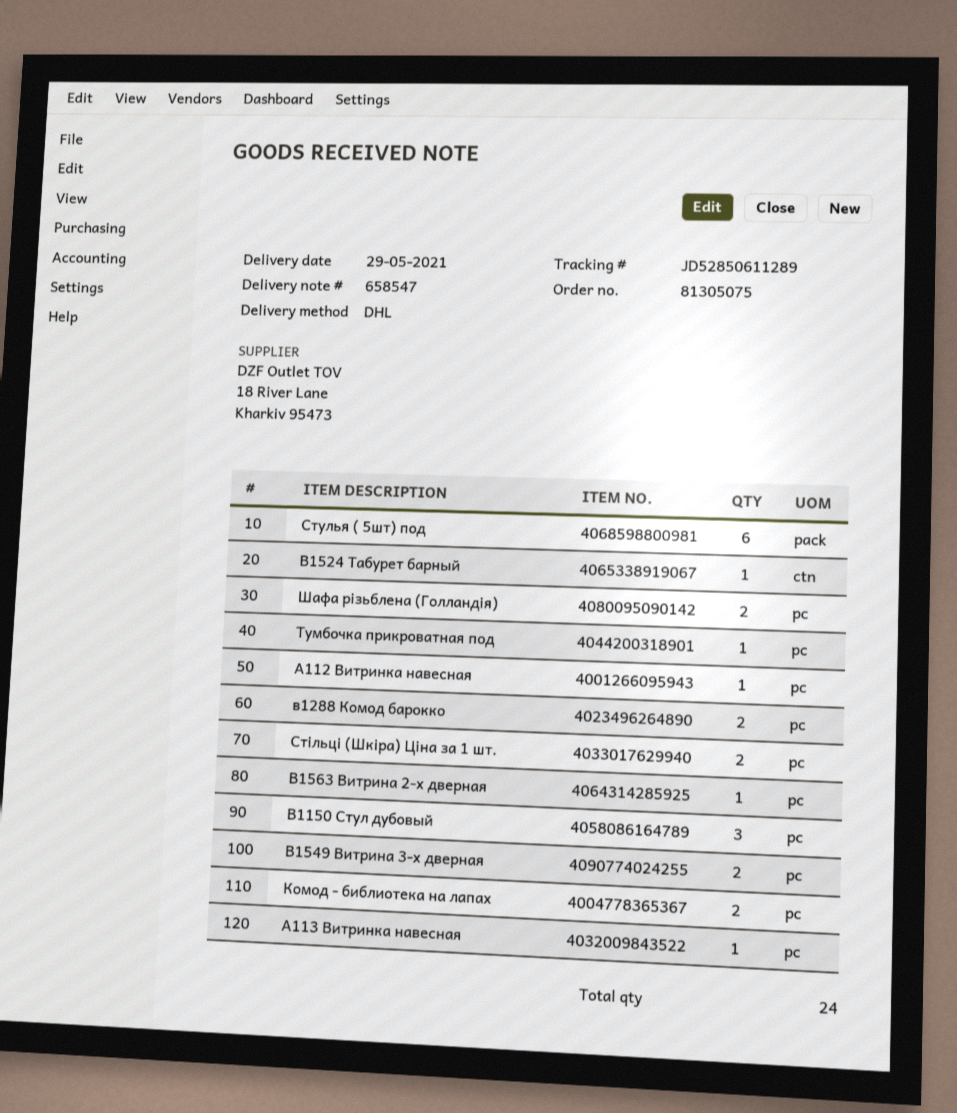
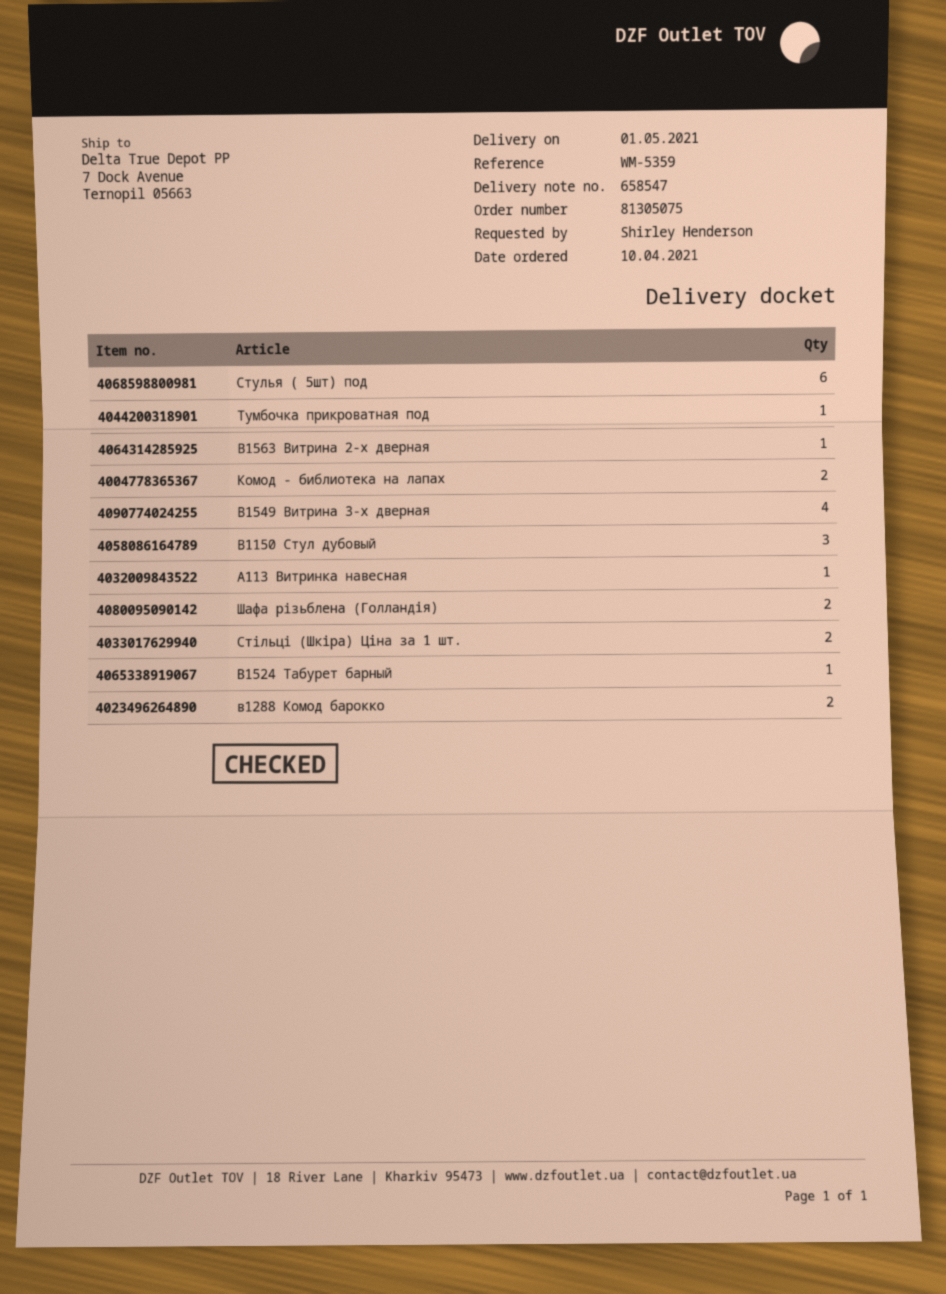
delivery date: 2021-05-29 -> 2021-05-01
А112 Витринка навесная: 1 -> none
В1549 Витрина 3-х дверная: 2 -> 4

